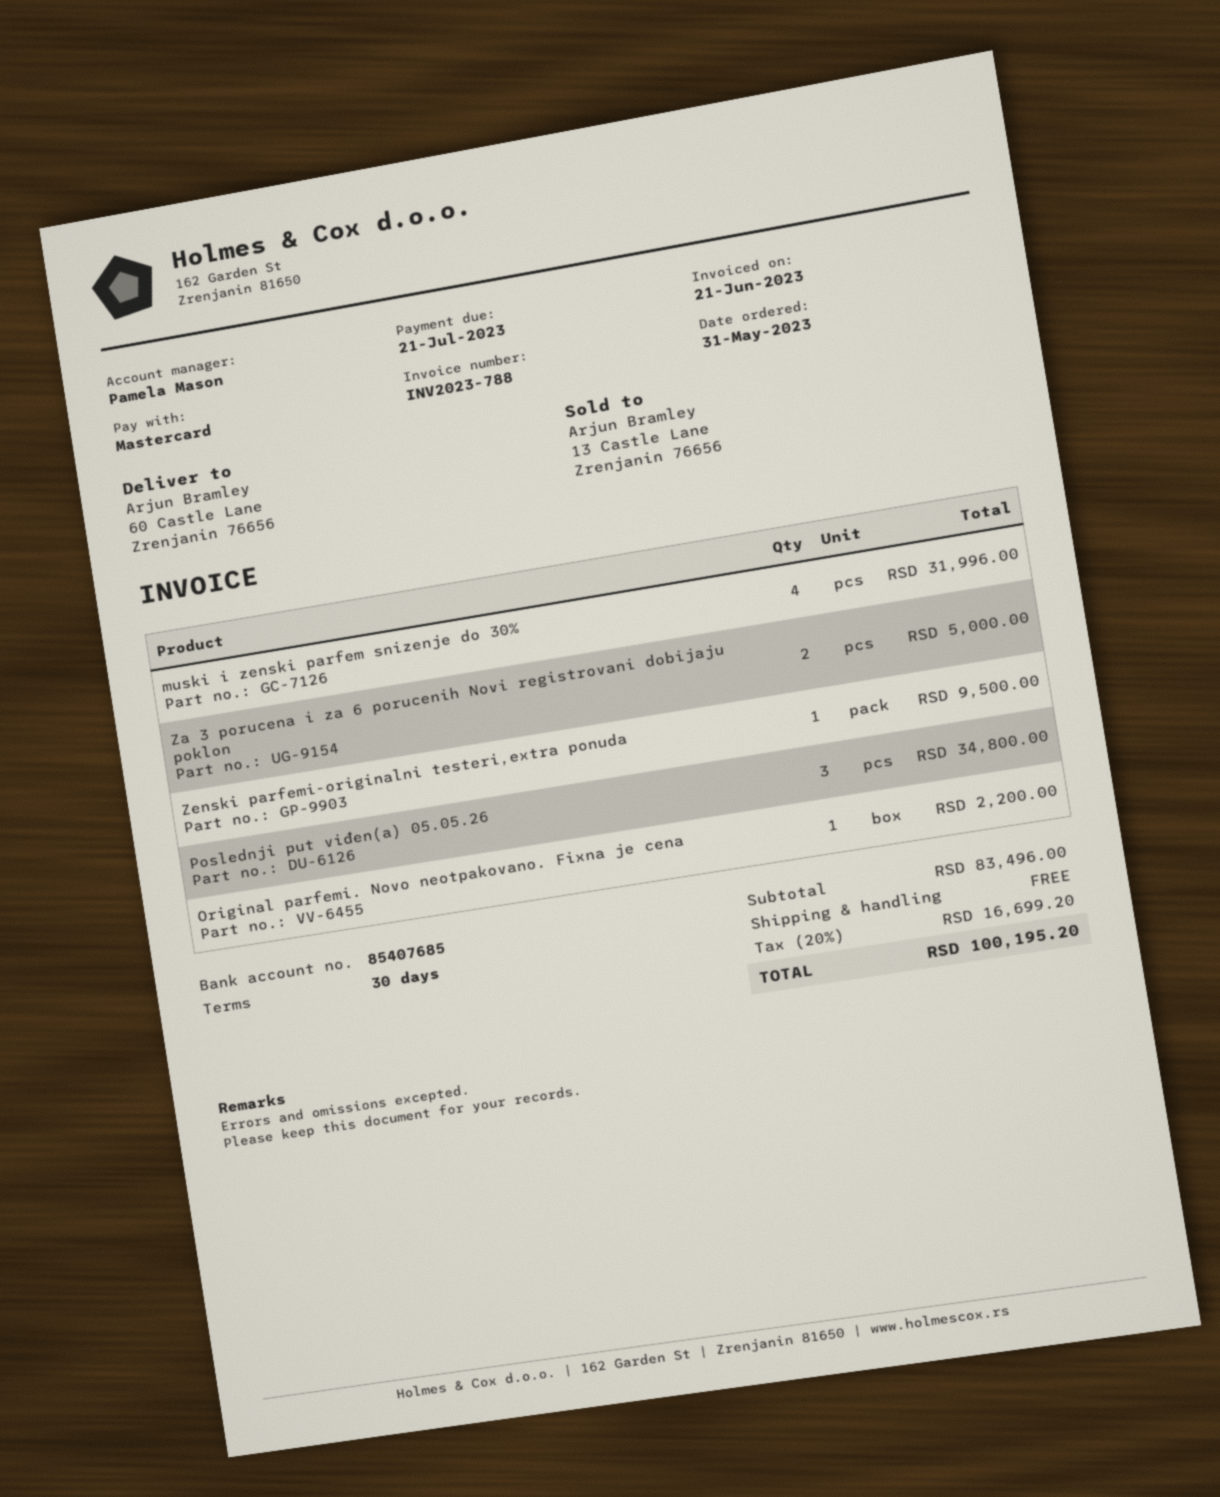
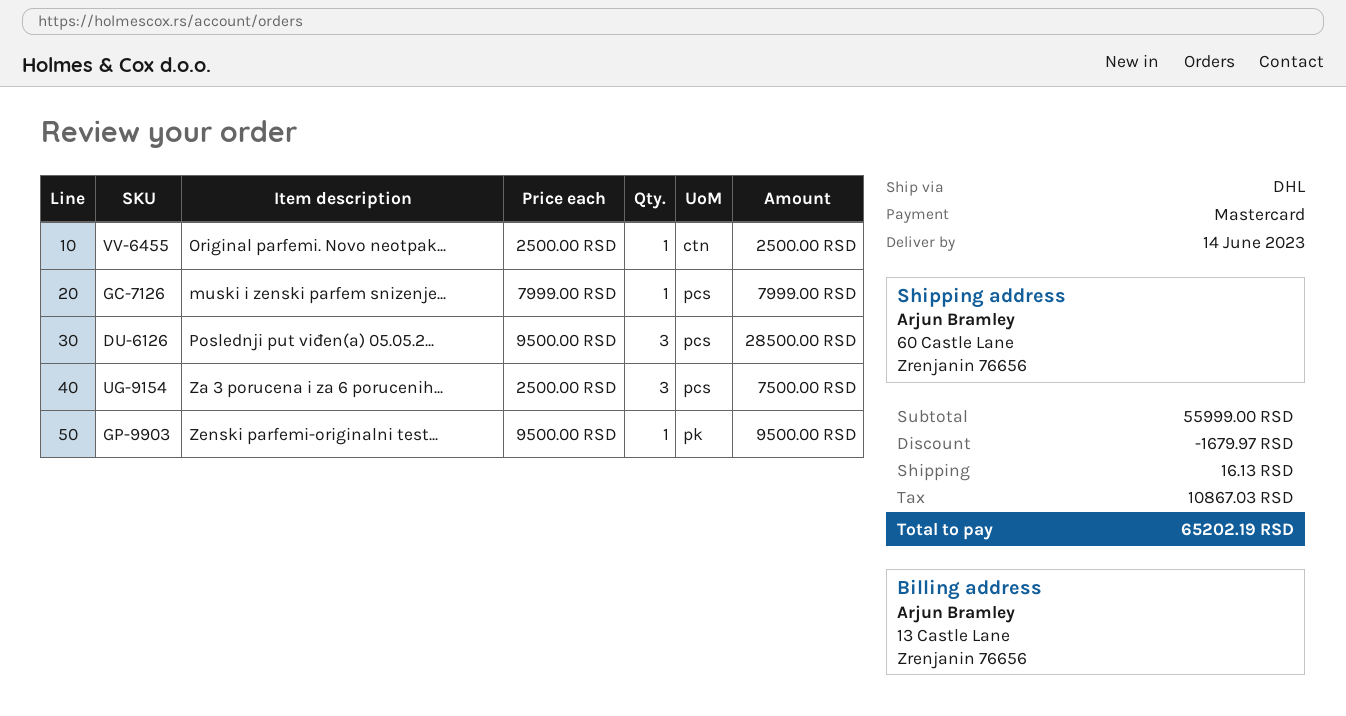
muski i zenski parfem snizenje do 30%: 4 for 31996.00 -> 1 for 7999.00
Za 3 porucena i za 6 porucenih Novi registrovani dobijaju poklon: 2 for 5000.00 -> 3 for 7500.00
Poslednji put viđen(a) 05.05.26: 3 for 34800.00 -> 3 for 28500.00
Original parfemi. Novo neotpakovano. Fixna je cena: 1 for 2200.00 -> 1 for 2500.00
subtotal: 83496.00 -> 55999.00
discount: none -> 1679.97
shipping: 0.00 -> 16.13
tax: 16699.20 -> 10867.03
total: 100195.20 -> 65202.19

